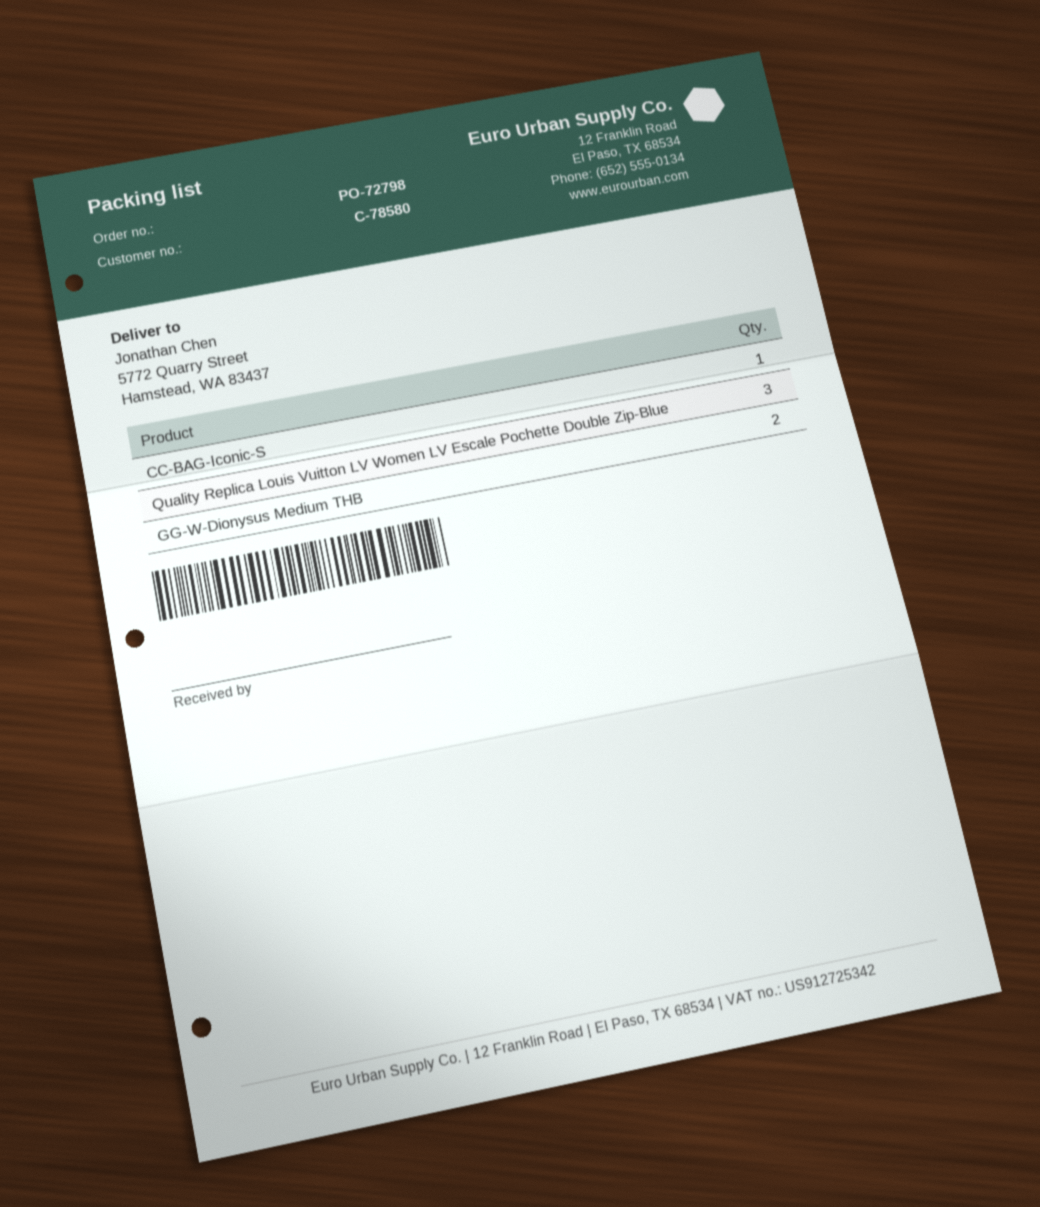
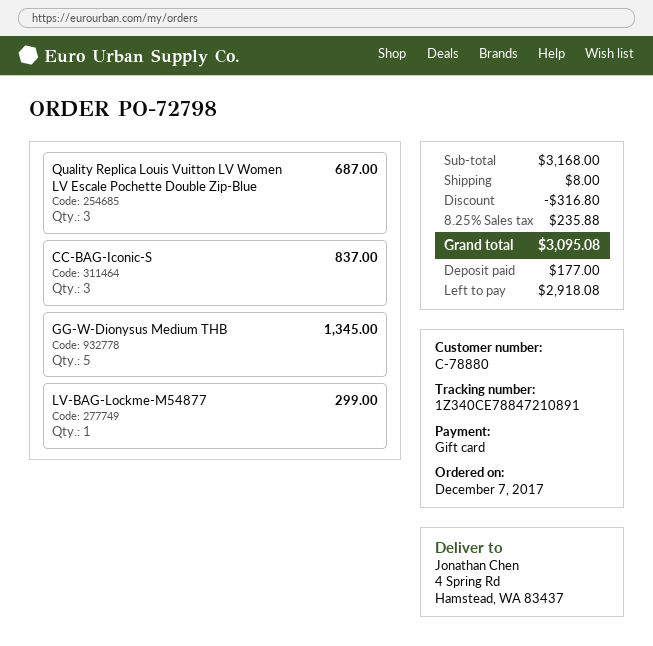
customer number: C-78580 -> C-78880
ship to: 5772 Quarry Street, Hamstead, WA 83437 -> 4 Spring Rd, Hamstead, WA 83437
CC-BAG-Iconic-S: 1 -> 3
GG-W-Dionysus Medium THB: 2 -> 5
LV-BAG-Lockme-M54877: none -> 1

